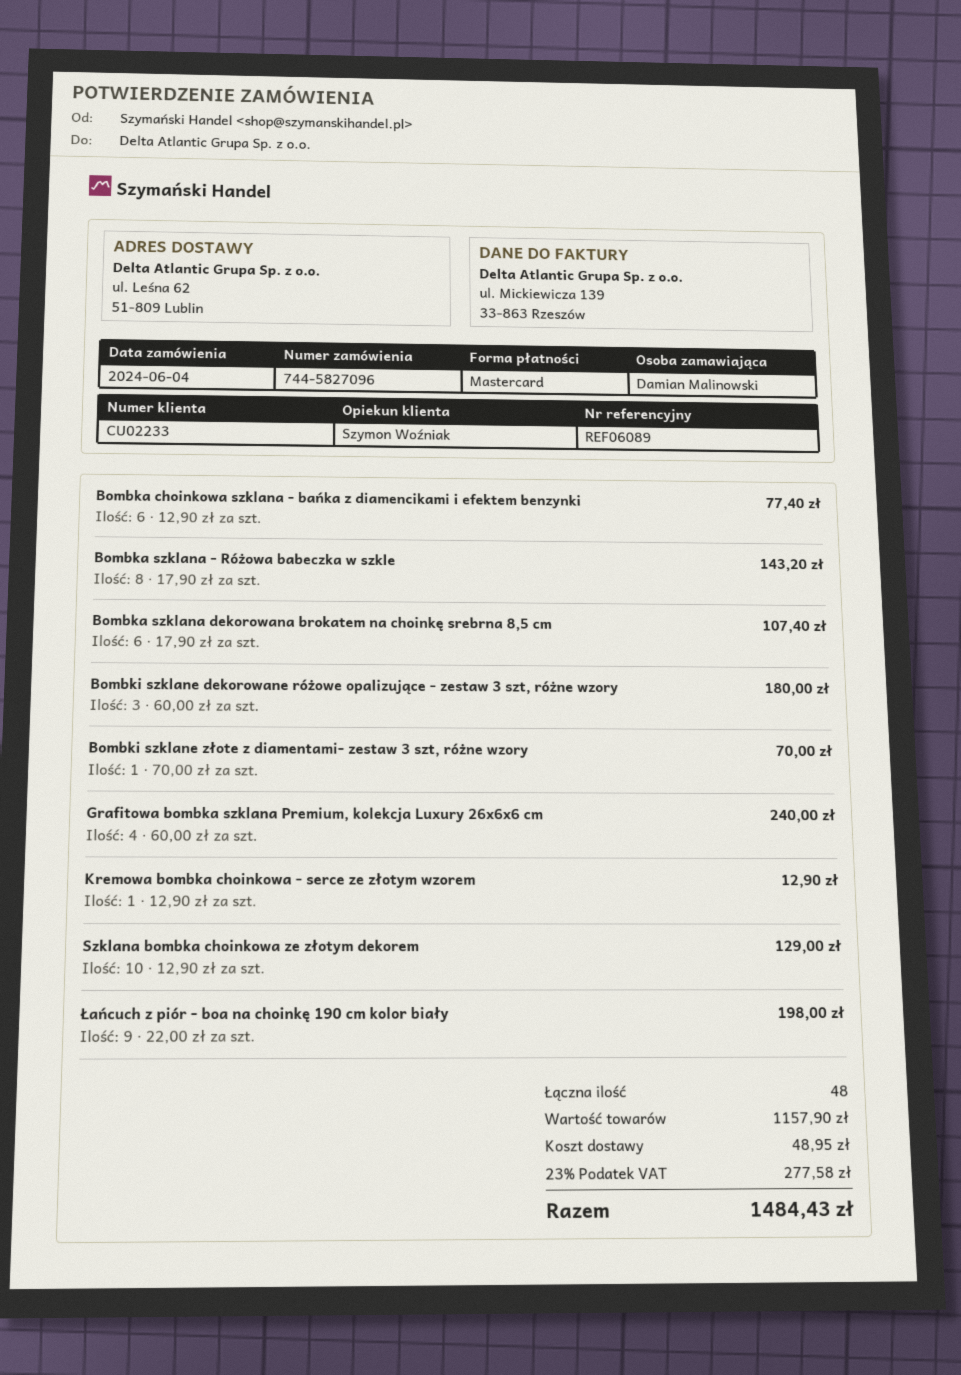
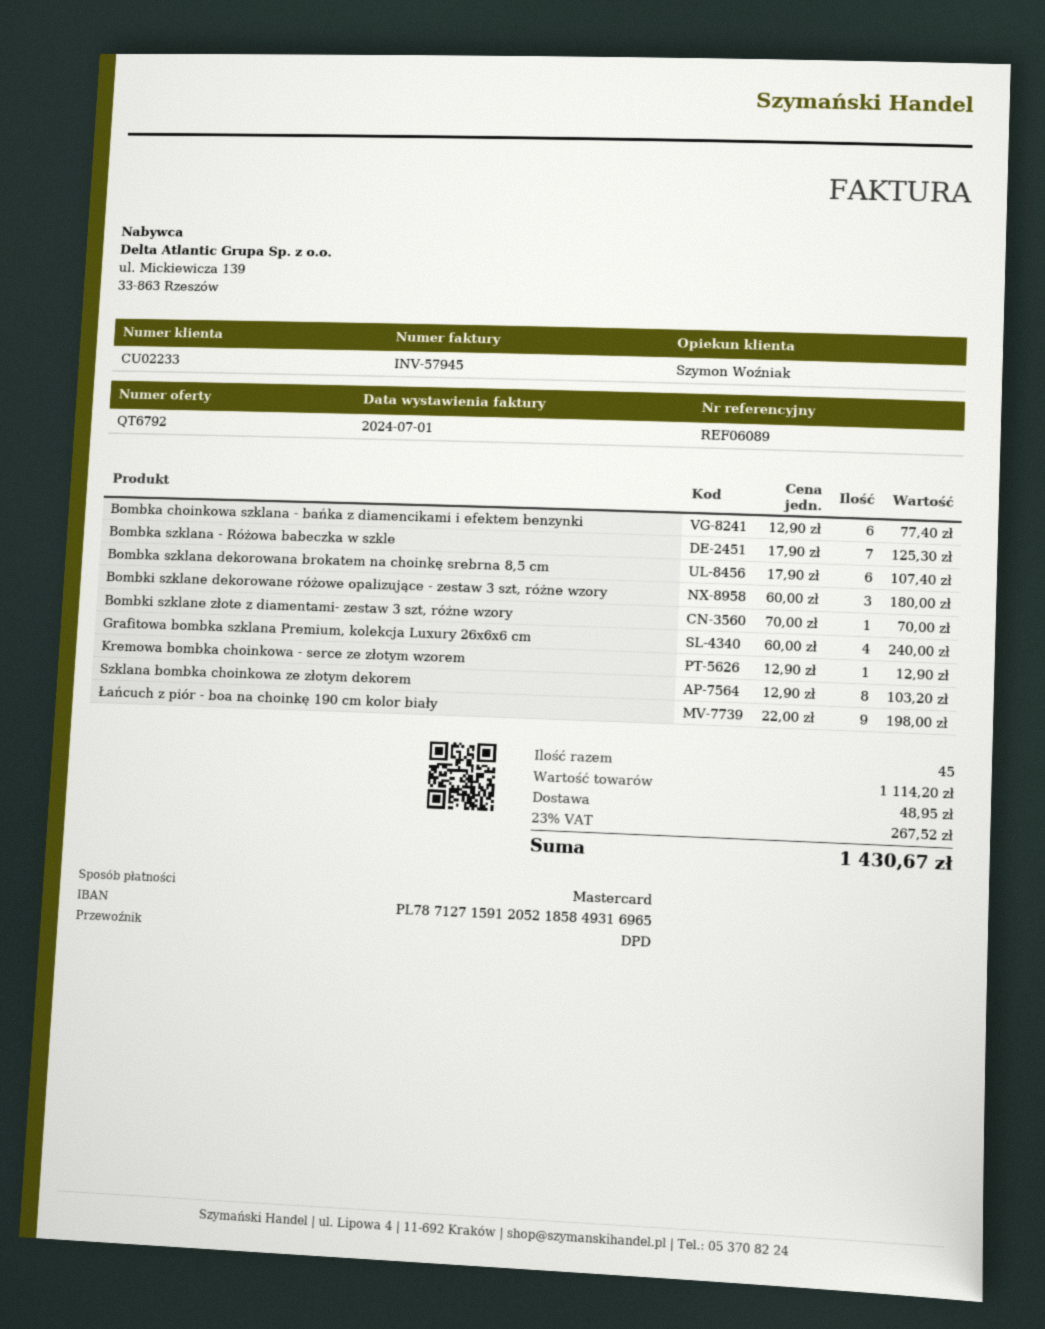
Bombka szklana - Różowa babeczka w szkle: 8 x 17.90 = 143.20 -> 7 x 17.90 = 125.30
Szklana bombka choinkowa ze złotym dekorem: 10 x 12.90 = 129.00 -> 8 x 12.90 = 103.20
total quantity: 48 -> 45
subtotal: 1157.90 -> 1114.20
tax: 23% = 277.58 -> 23% = 267.52
total: 1484.43 -> 1430.67

